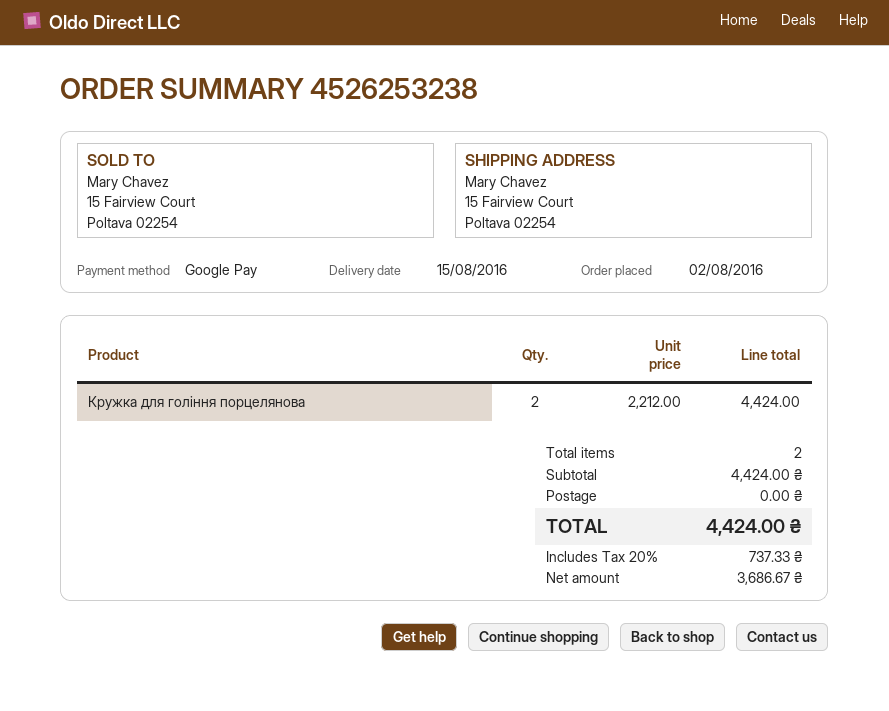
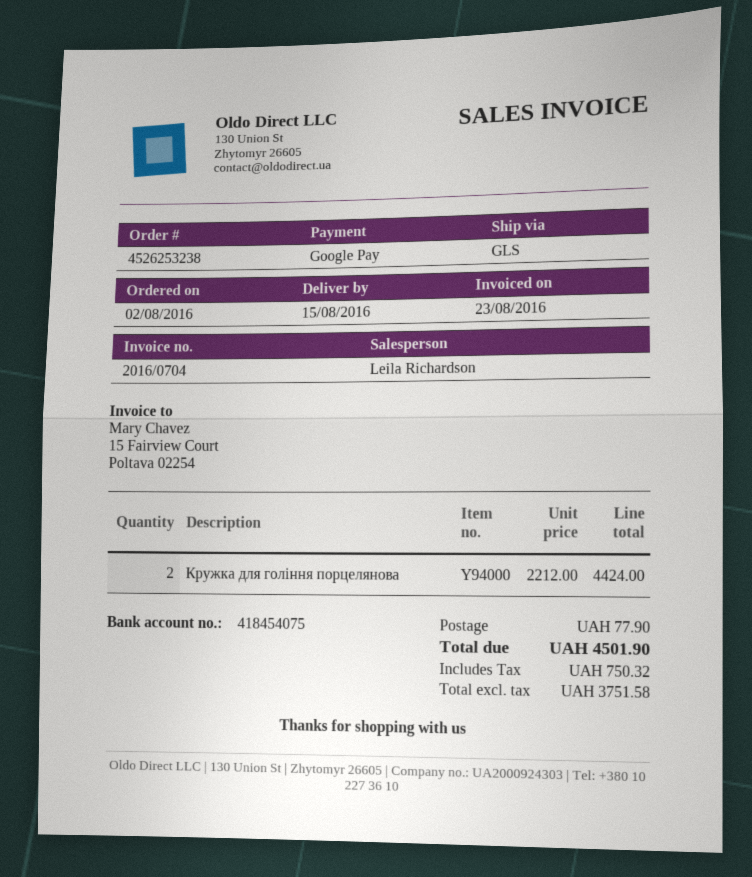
shipping: 0.00 -> 77.90
net: 3686.67 -> 3751.58
tax: 737.33 -> 750.32
total: 4424.00 -> 4501.90

